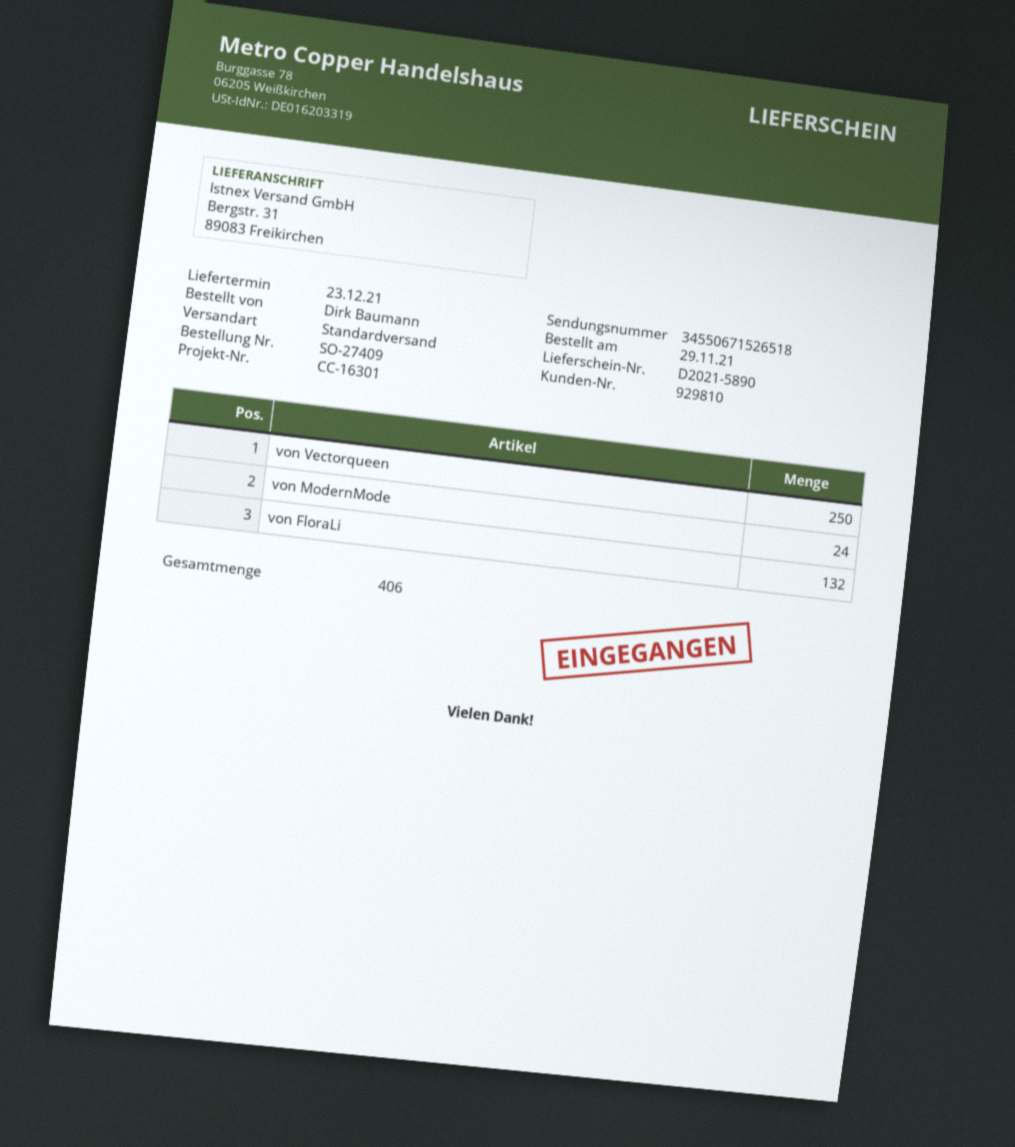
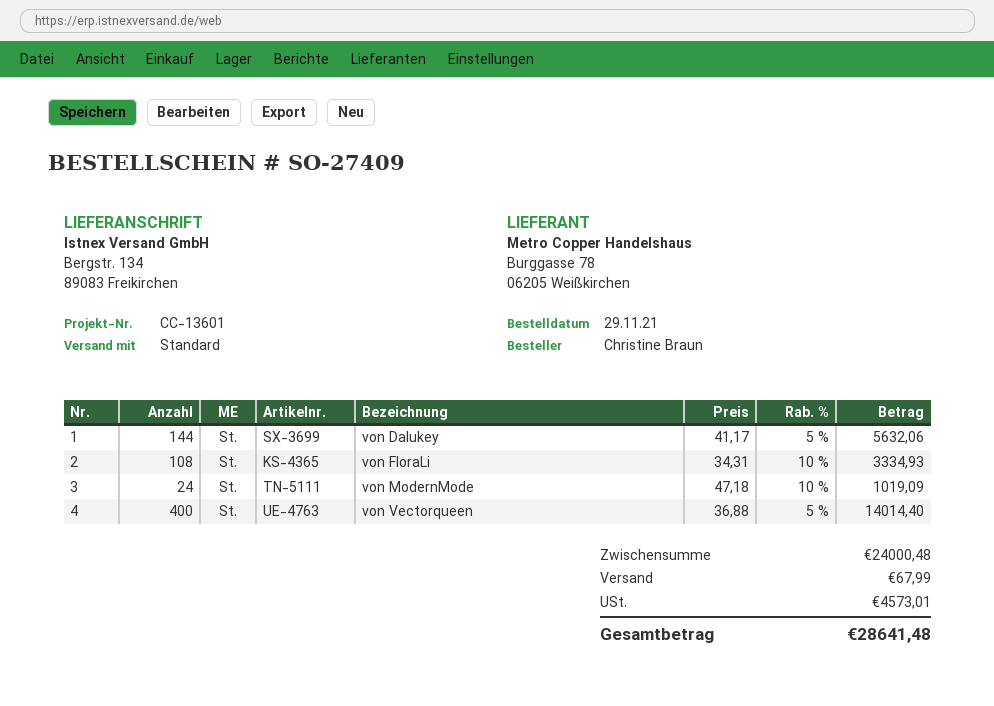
reference: CC-16301 -> CC-13601
ordered by: Dirk Baumann -> Christine Braun
ship to: Bergstr. 31, 89083 Freikirchen -> Bergstr. 134, 89083 Freikirchen
von Vectorqueen: 250 -> 400
von FloraLi: 132 -> 108
von Dalukey: none -> 144

